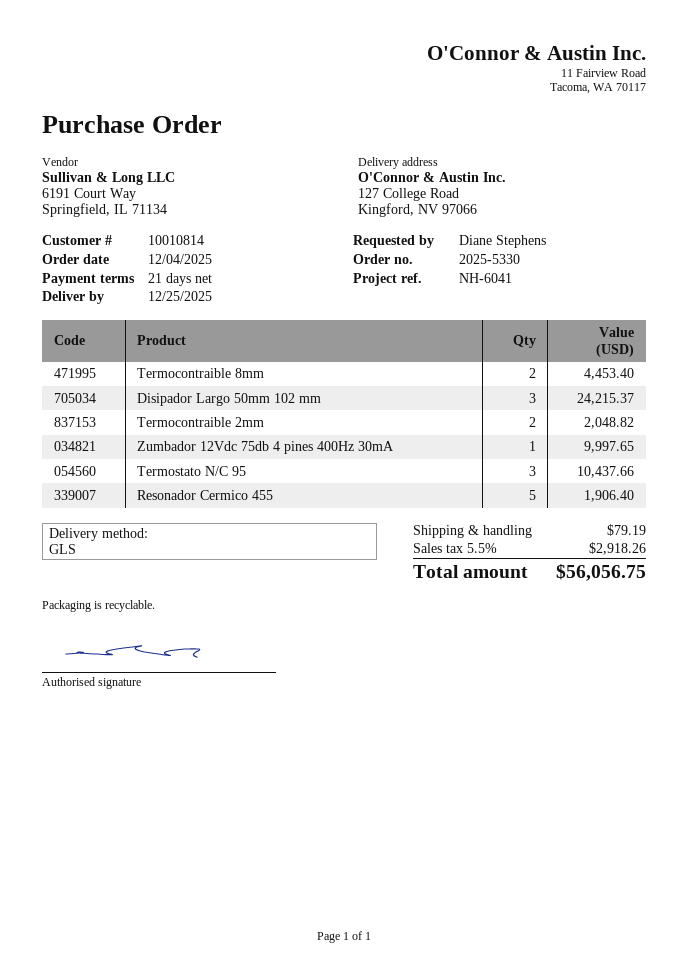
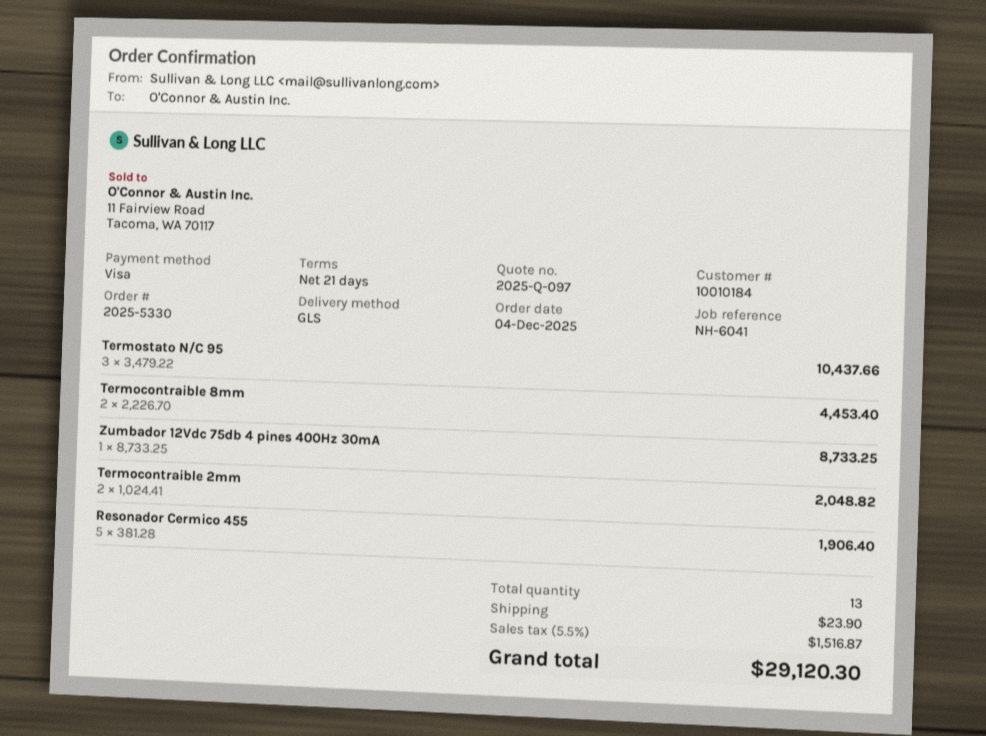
customer number: 10010814 -> 10010184
Disipador Largo 50mm 102 mm: 3 for 24215.37 -> none
Zumbador 12Vdc 75db 4 pines 400Hz 30mA: 1 for 9997.65 -> 1 for 8733.25
shipping: 79.19 -> 23.90
tax: 5.5% = 2918.26 -> 5.5% = 1516.87
total: 56056.75 -> 29120.30

